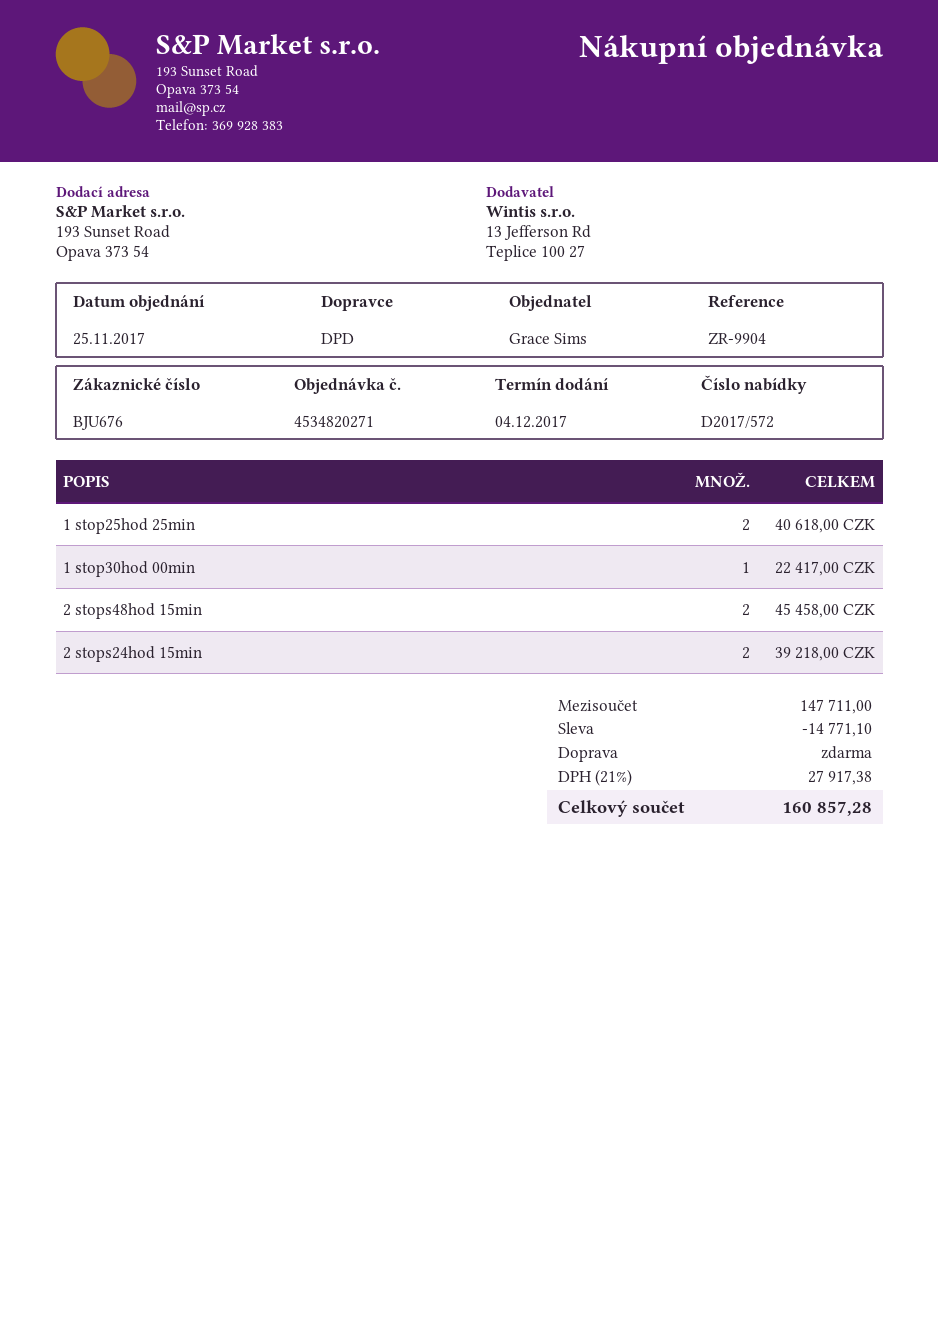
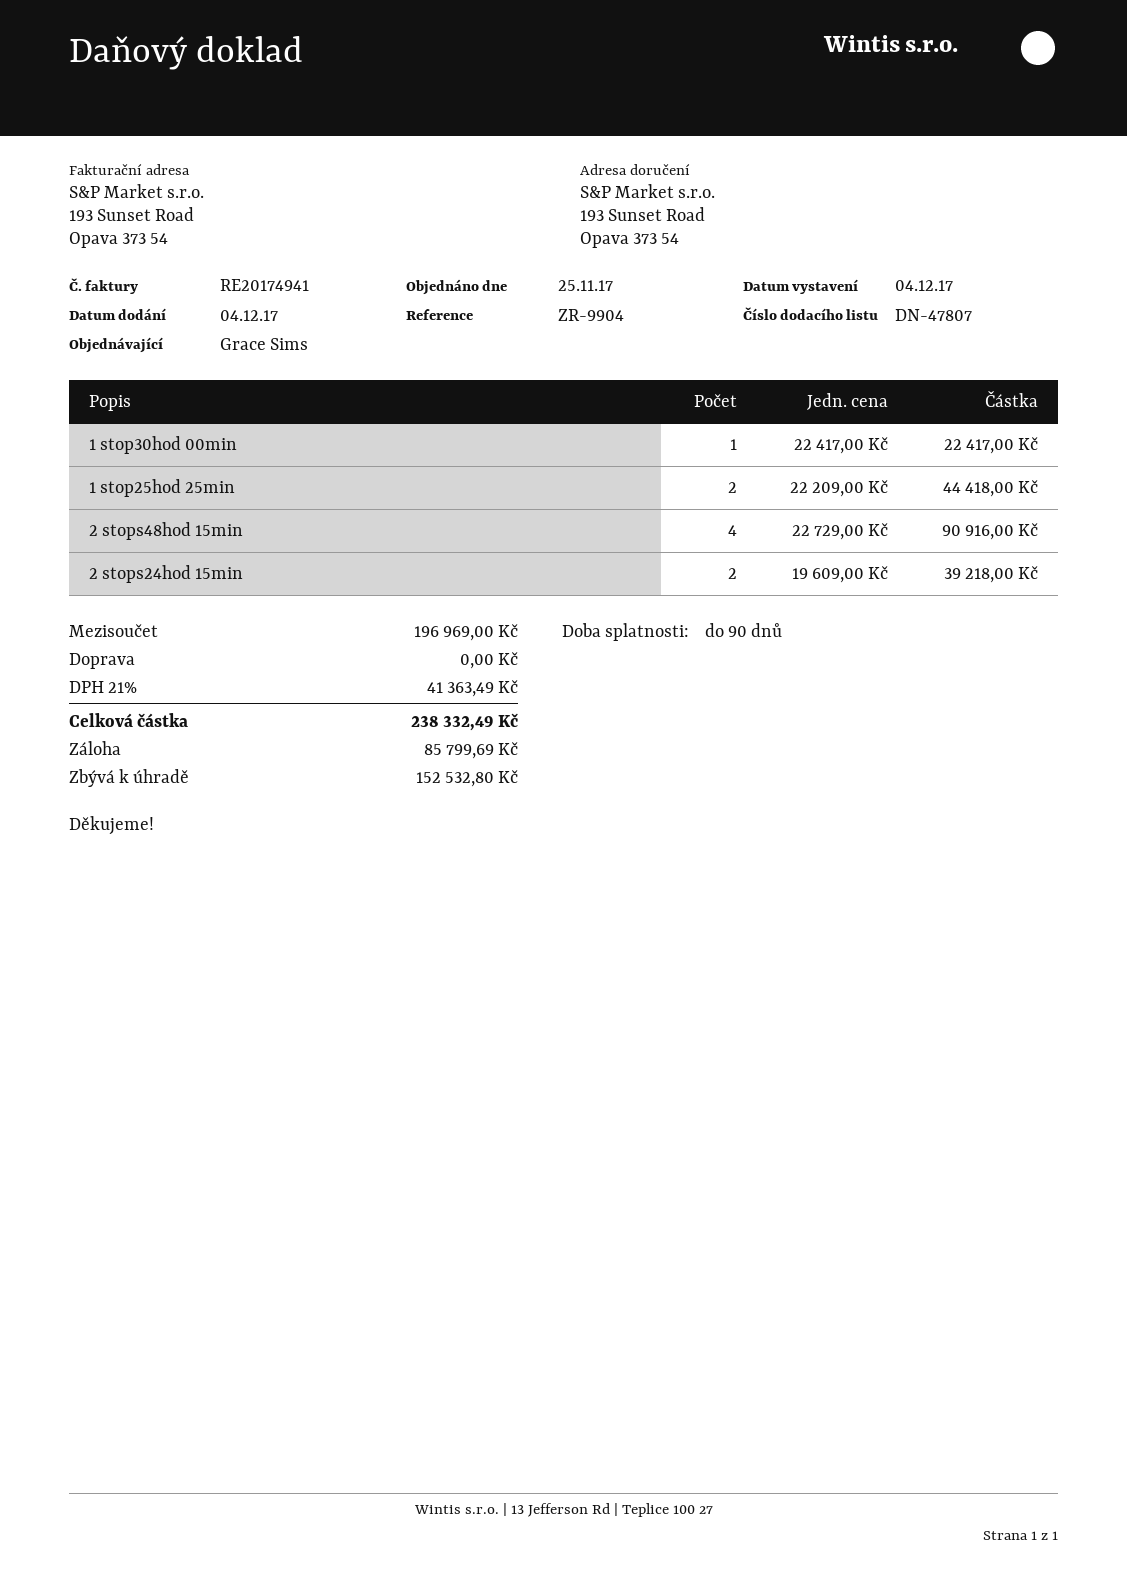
1 stop25hod 25min: 2 for 40618.00 -> 2 for 44418.00
2 stops48hod 15min: 2 for 45458.00 -> 4 for 90916.00
subtotal: 147711.00 -> 196969.00
discount: 14771.10 -> none
tax: 21% = 27917.38 -> 21% = 41363.49
total: 160857.28 -> 238332.49

